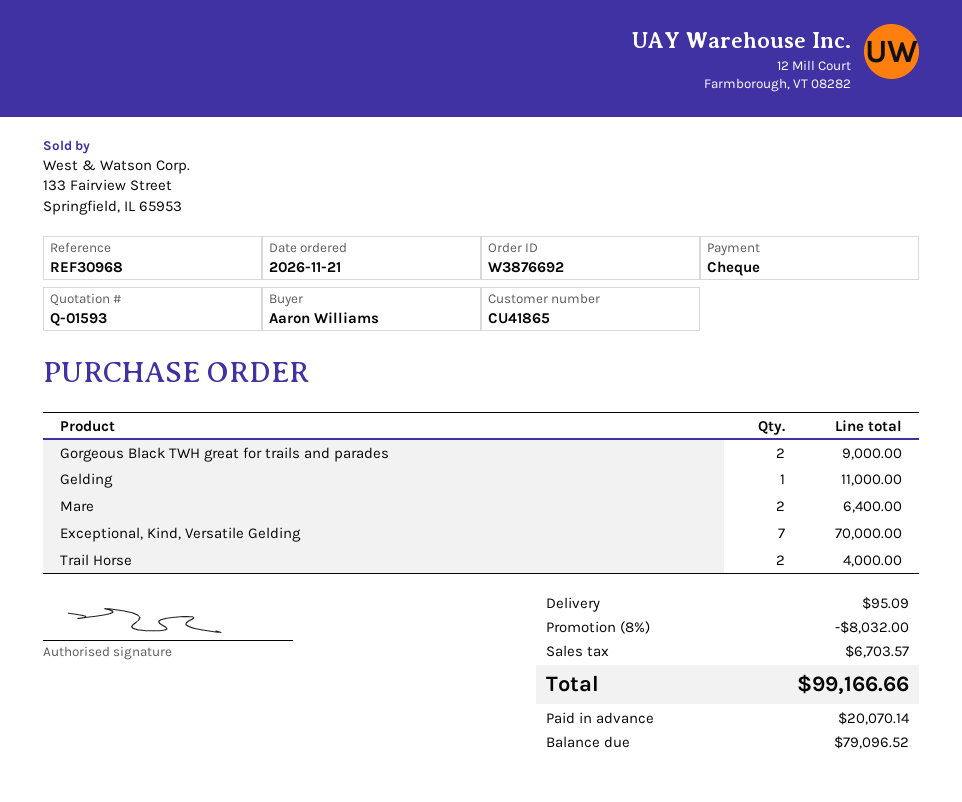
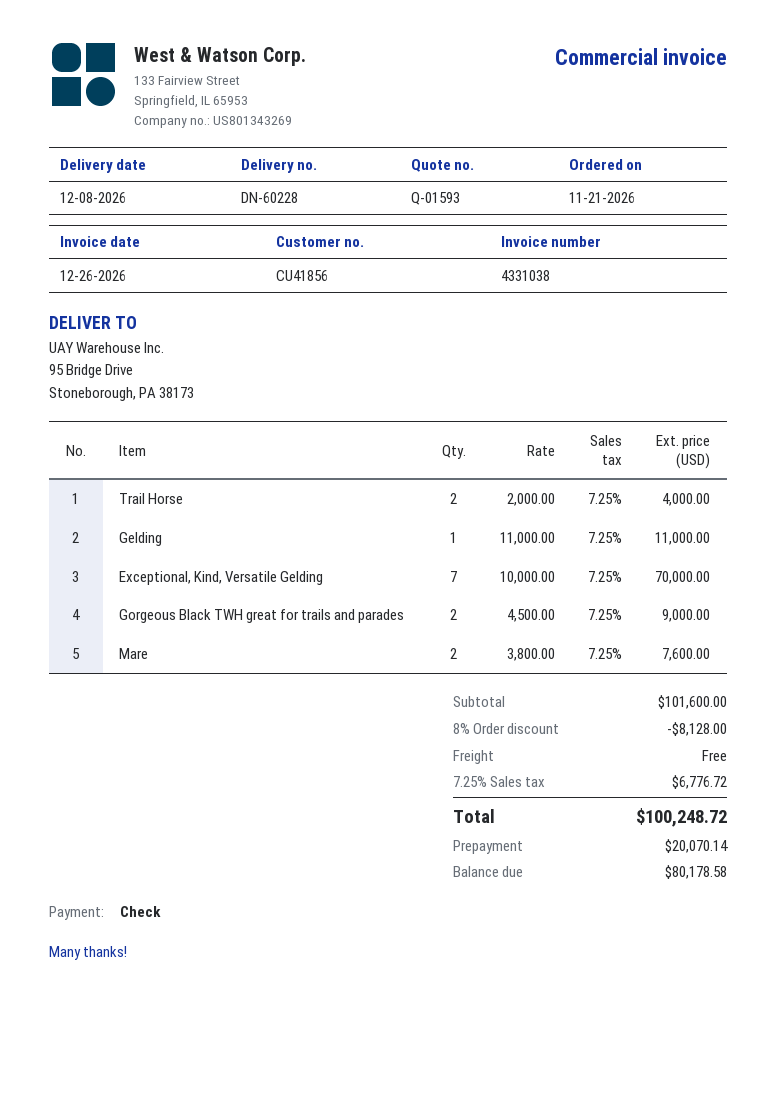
customer number: CU41865 -> CU41856
Mare: 2 for 6400.00 -> 2 for 7600.00
discount: 8% = 8032.00 -> 8% = 8128.00
shipping: 95.09 -> 0.00
tax: 6703.57 -> 6776.72
total: 99166.66 -> 100248.72
balance: 79096.52 -> 80178.58

